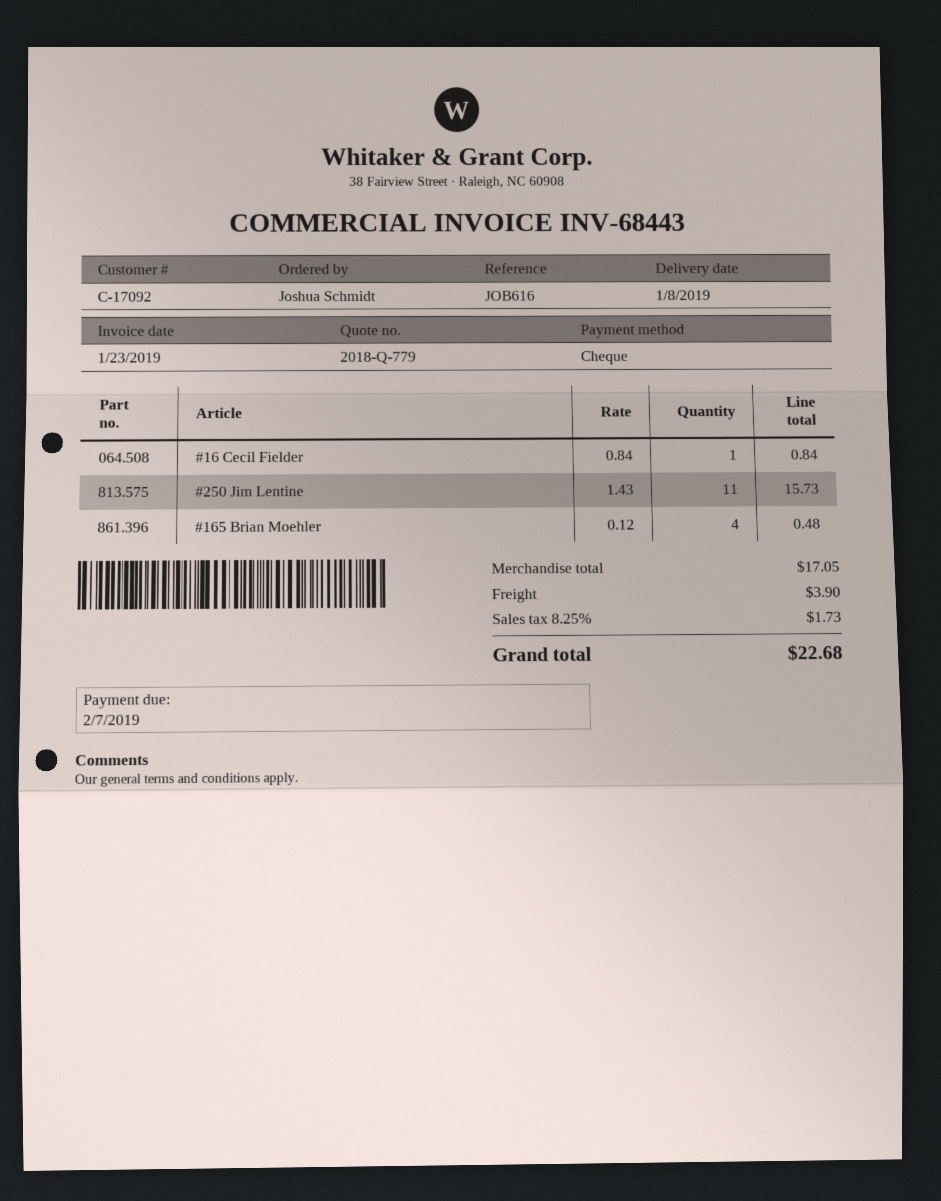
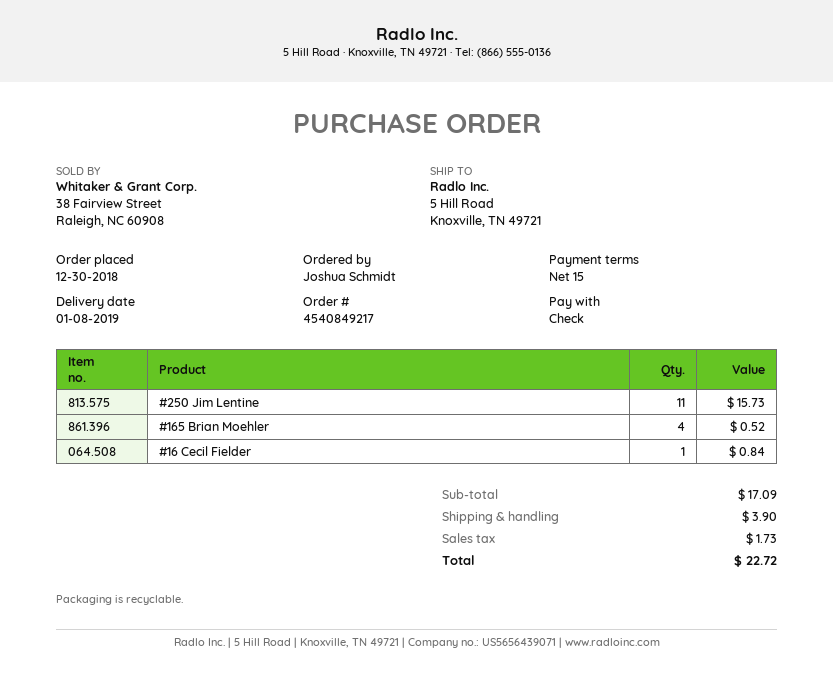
#165 Brian Moehler: 4 for 0.48 -> 4 for 0.52
subtotal: 17.05 -> 17.09
total: 22.68 -> 22.72

